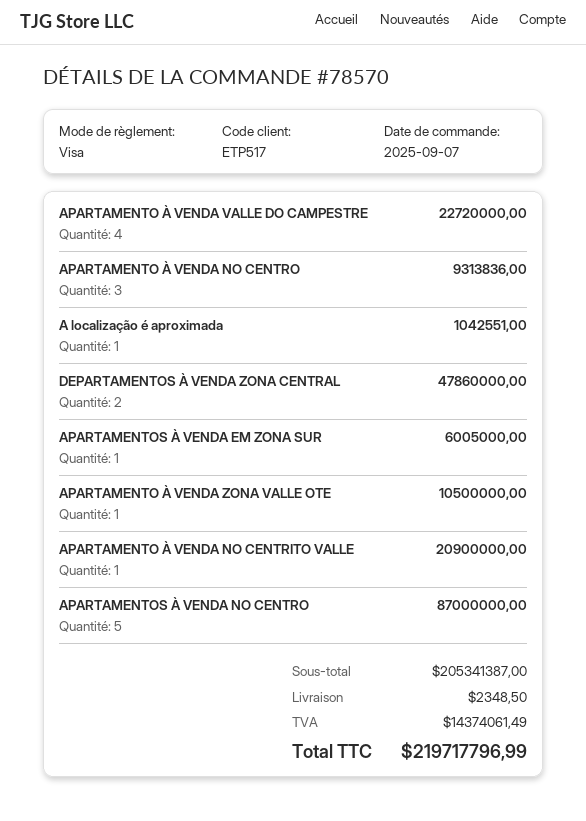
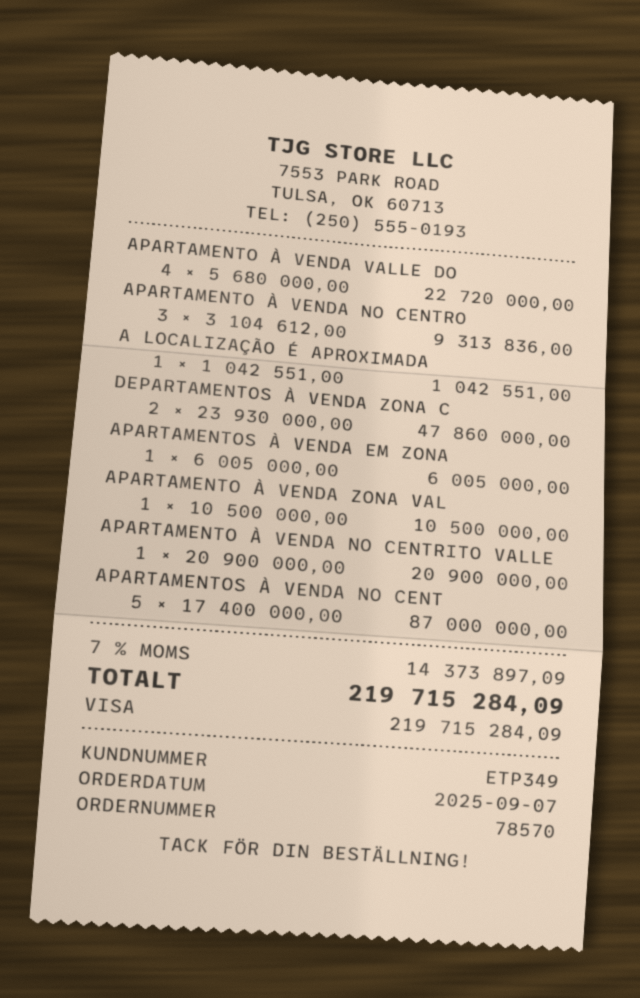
customer number: ETP517 -> ETP349
shipping: 2348.50 -> none
tax: 14374061.49 -> 14373897.09
total: 219717796.99 -> 219715284.09

